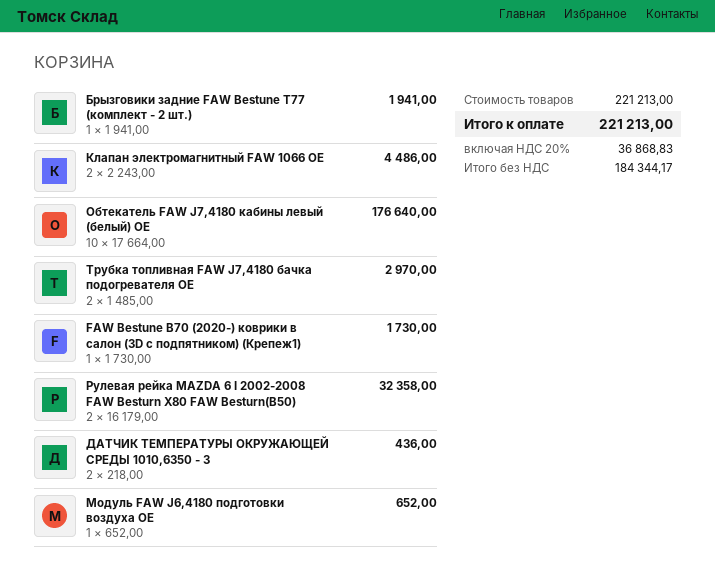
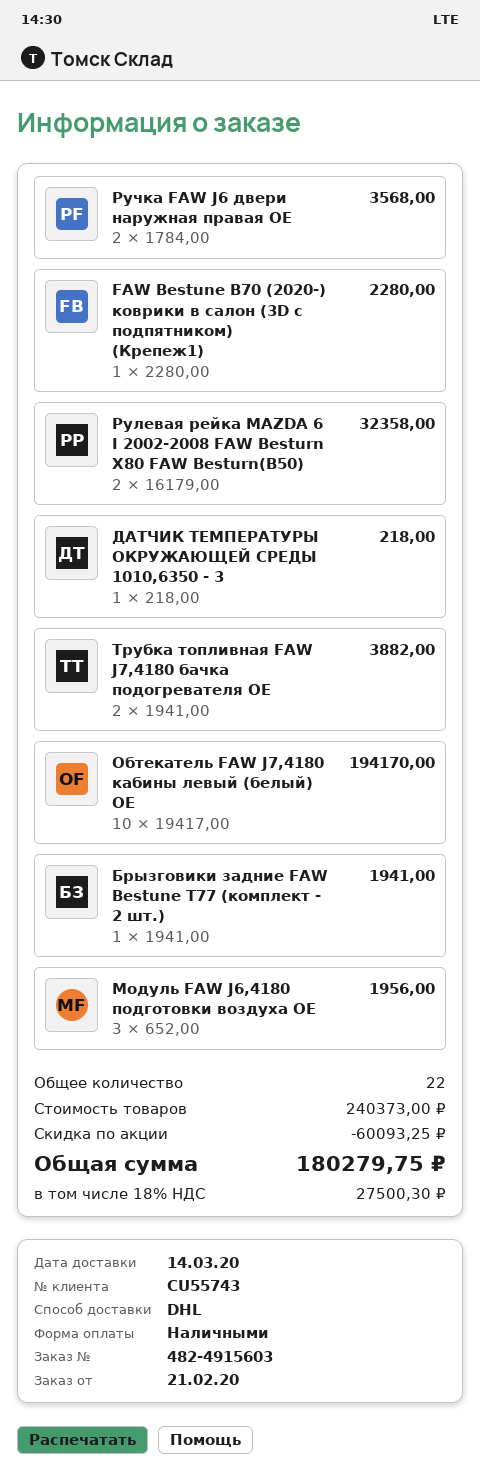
Клапан электромагнитный FAW 1066 OE: 2 x 2243.00 = 4486.00 -> none
Обтекатель FAW J7,4180 кабины левый (белый) OE: 10 x 17664.00 = 176640.00 -> 10 x 19417.00 = 194170.00
Трубка топливная FAW J7,4180 бачка подогревателя OE: 2 x 1485.00 = 2970.00 -> 2 x 1941.00 = 3882.00
FAW Bestune B70 (2020-) коврики в салон (3D с подпятником) (Крепеж1): 1 x 1730.00 = 1730.00 -> 1 x 2280.00 = 2280.00
ДАТЧИК ТЕМПЕРАТУРЫ ОКРУЖАЮЩЕЙ СРЕДЫ 1010,6350 - 3: 2 x 218.00 = 436.00 -> 1 x 218.00 = 218.00
Модуль FAW J6,4180 подготовки воздуха OE: 1 x 652.00 = 652.00 -> 3 x 652.00 = 1956.00
Ручка FAW J6 двери наружная правая OE: none -> 2 x 1784.00 = 3568.00
subtotal: 221213.00 -> 240373.00
discount: none -> 60093.25
tax: 20% = 36868.83 -> 18% = 27500.30
total: 221213.00 -> 180279.75

